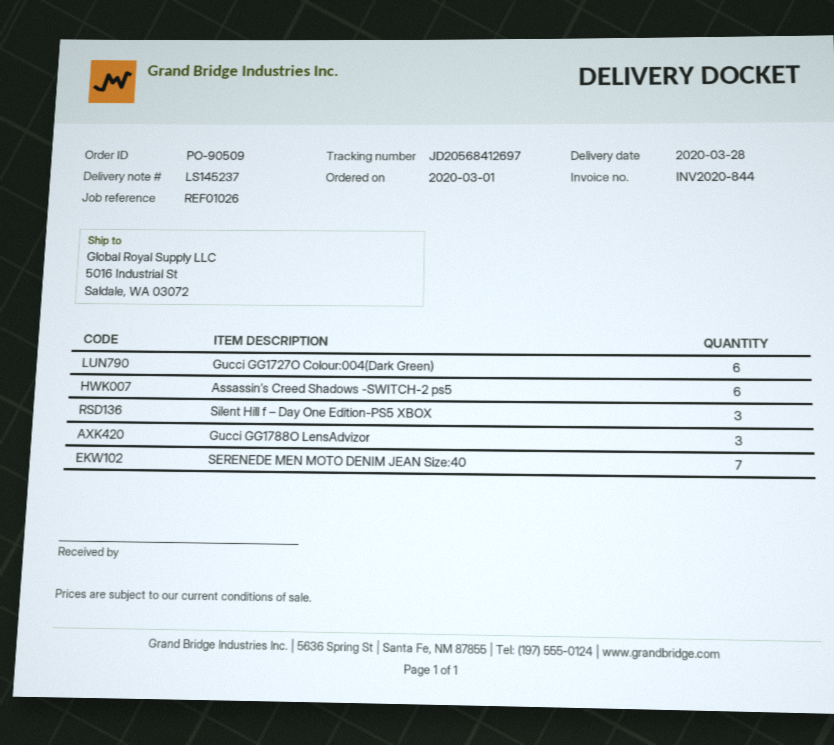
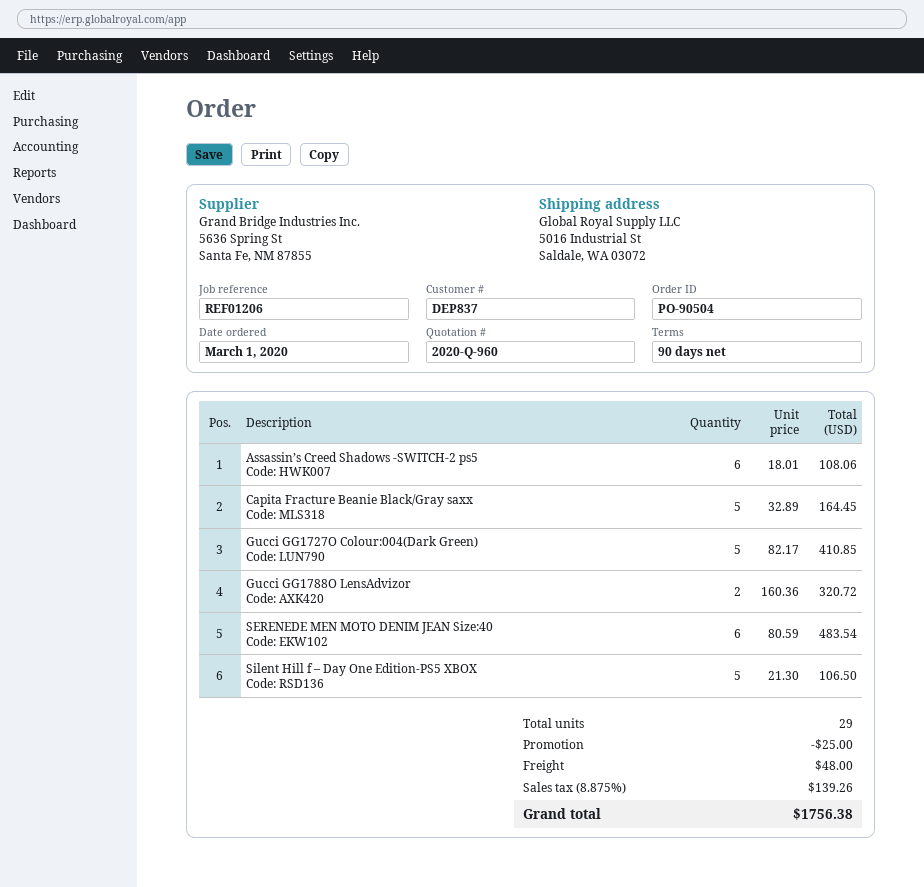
order number: PO-90509 -> PO-90504
reference: REF01026 -> REF01206
Gucci GG1727O Colour:004(Dark Green): 6 -> 5
Silent Hill f – Day One Edition-PS5 XBOX: 3 -> 5
Gucci GG1788O LensAdvizor: 3 -> 2
SERENEDE MEN MOTO DENIM JEAN Size:40: 7 -> 6
Capita Fracture Beanie Black/Gray saxx: none -> 5

